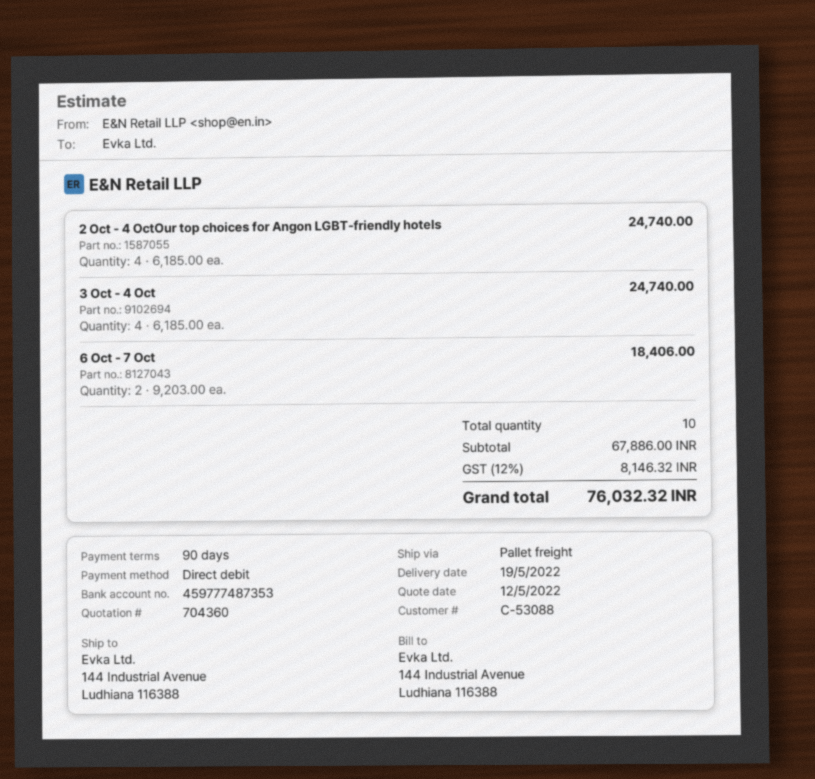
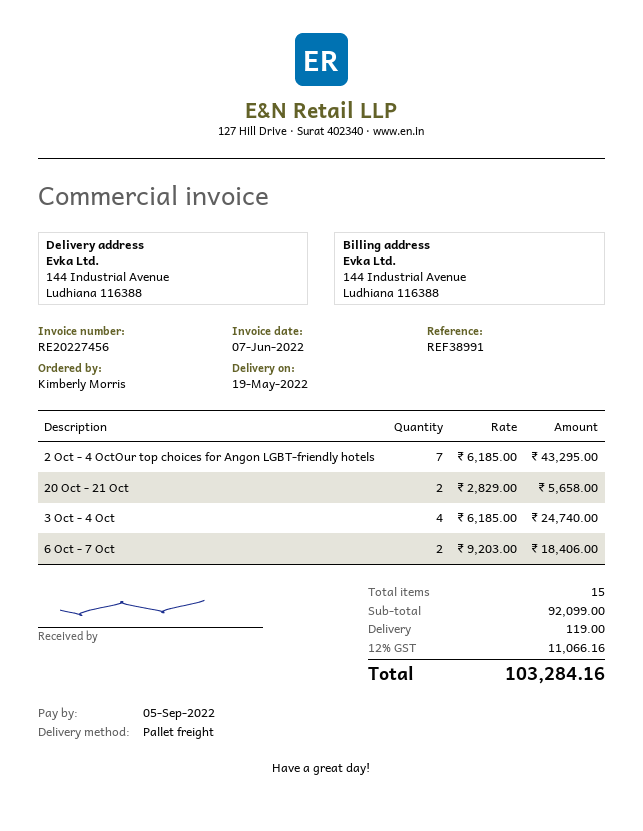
2 Oct - 4 OctOur top choices for Angon LGBT-friendly hotels: 4 x 6185.00 = 24740.00 -> 7 x 6185.00 = 43295.00
20 Oct - 21 Oct: none -> 2 x 2829.00 = 5658.00
total quantity: 10 -> 15
subtotal: 67886.00 -> 92099.00
shipping: none -> 119.00
tax: 12% = 8146.32 -> 12% = 11066.16
total: 76032.32 -> 103284.16

